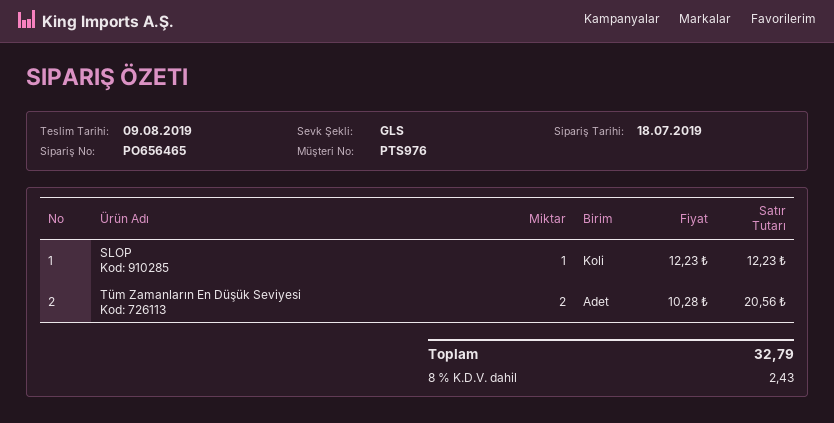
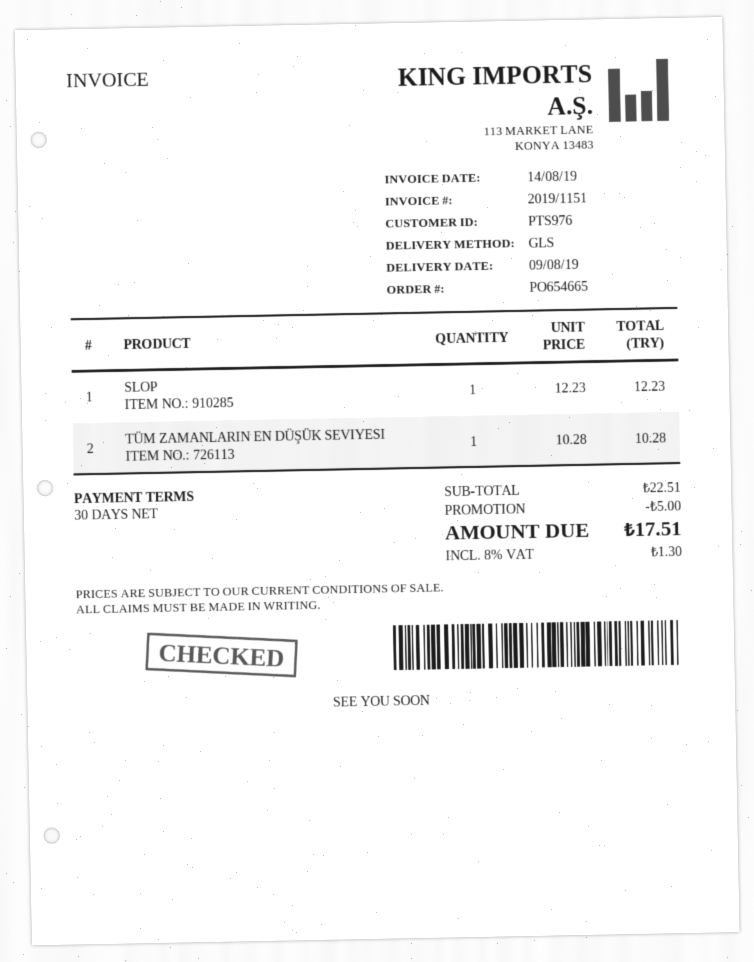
order number: PO656465 -> PO654665
Tüm Zamanların En Düşük Seviyesi: 2 x 10.28 = 20.56 -> 1 x 10.28 = 10.28
discount: none -> 5.00
tax: 8% = 2.43 -> 8% = 1.30
total: 32.79 -> 17.51

